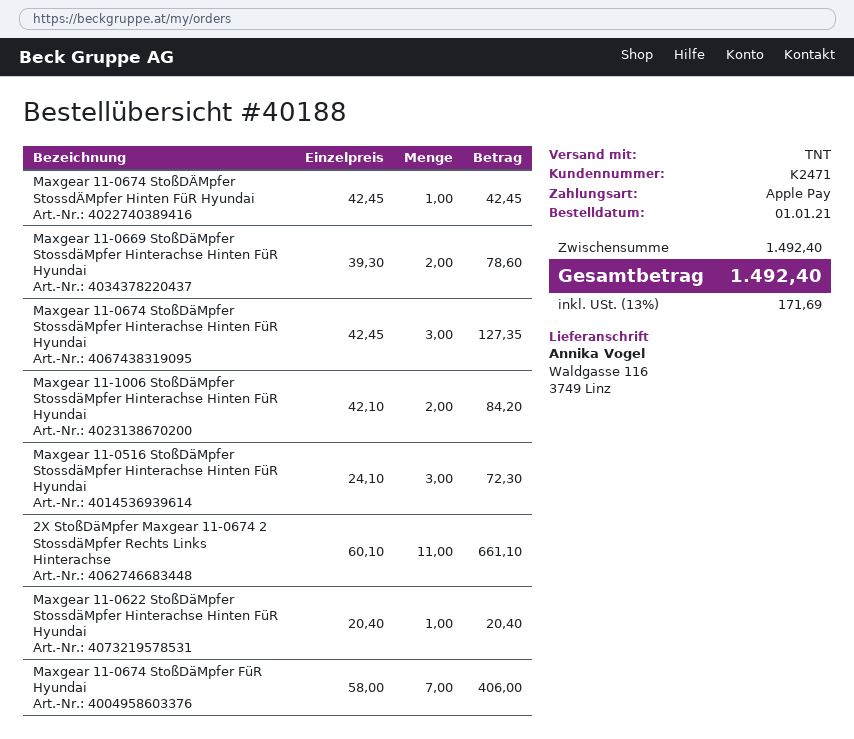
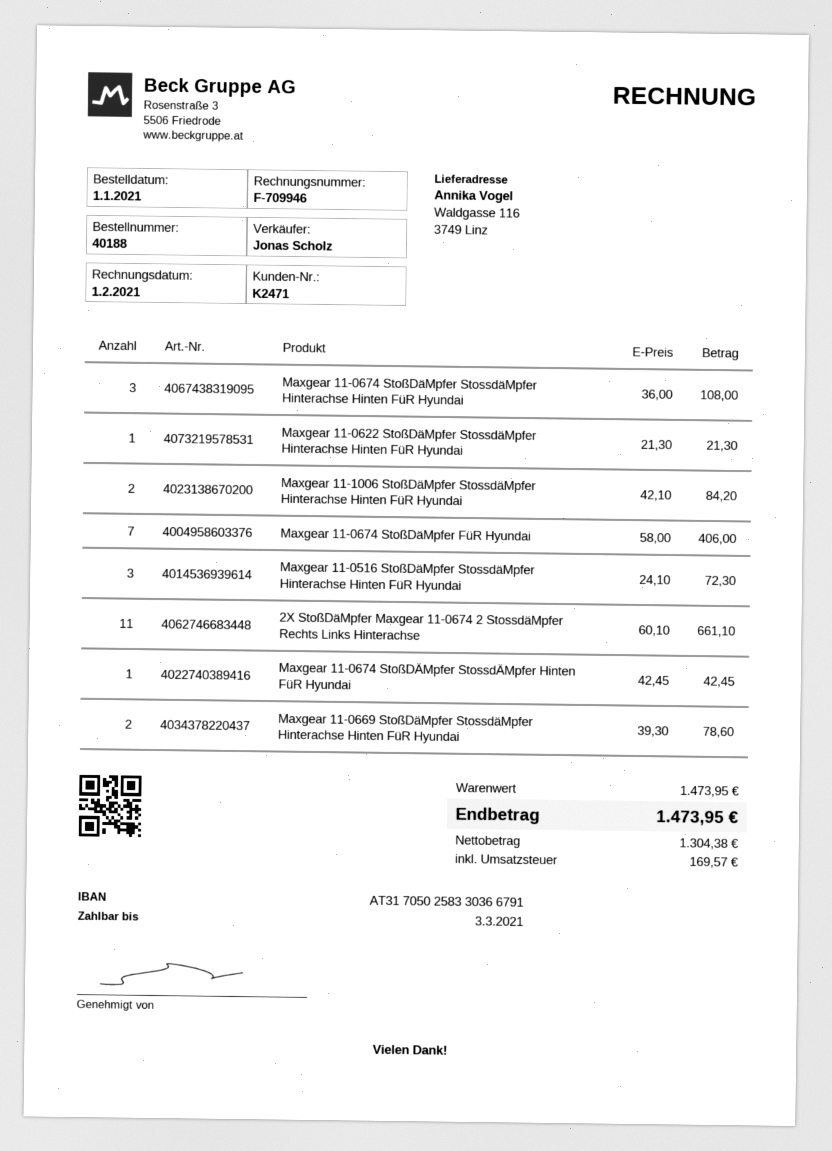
Maxgear 11-0674 StoßDäMpfer StossdäMpfer Hinterachse Hinten FüR Hyundai: 3 x 42.45 = 127.35 -> 3 x 36.00 = 108.00
Maxgear 11-0622 StoßDäMpfer StossdäMpfer Hinterachse Hinten FüR Hyundai: 1 x 20.40 = 20.40 -> 1 x 21.30 = 21.30
subtotal: 1492.40 -> 1473.95
tax: 171.69 -> 169.57
total: 1492.40 -> 1473.95

